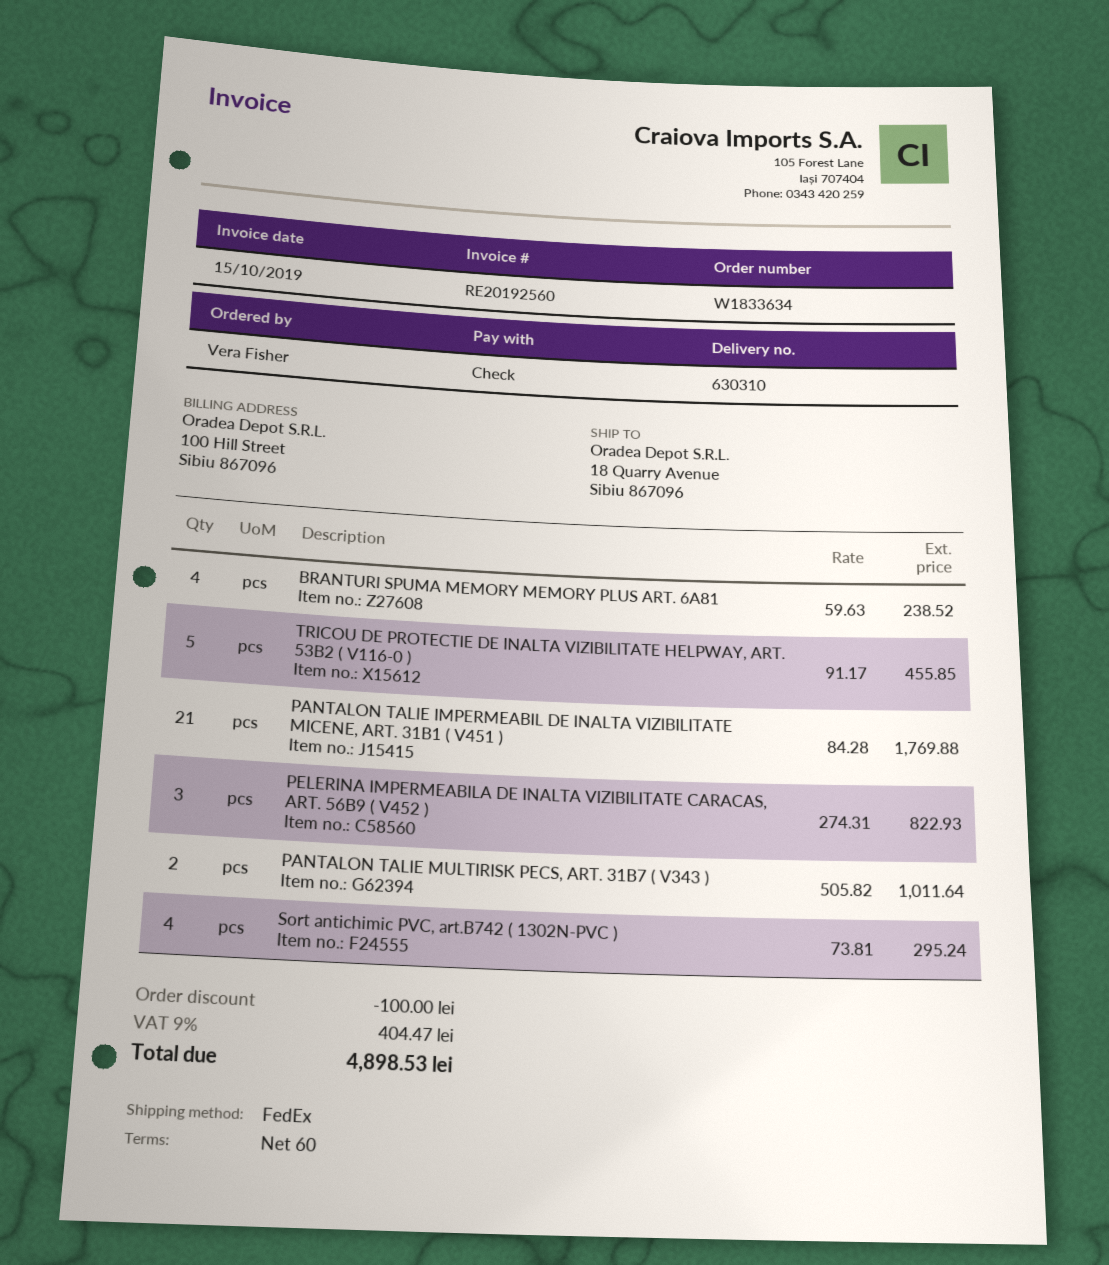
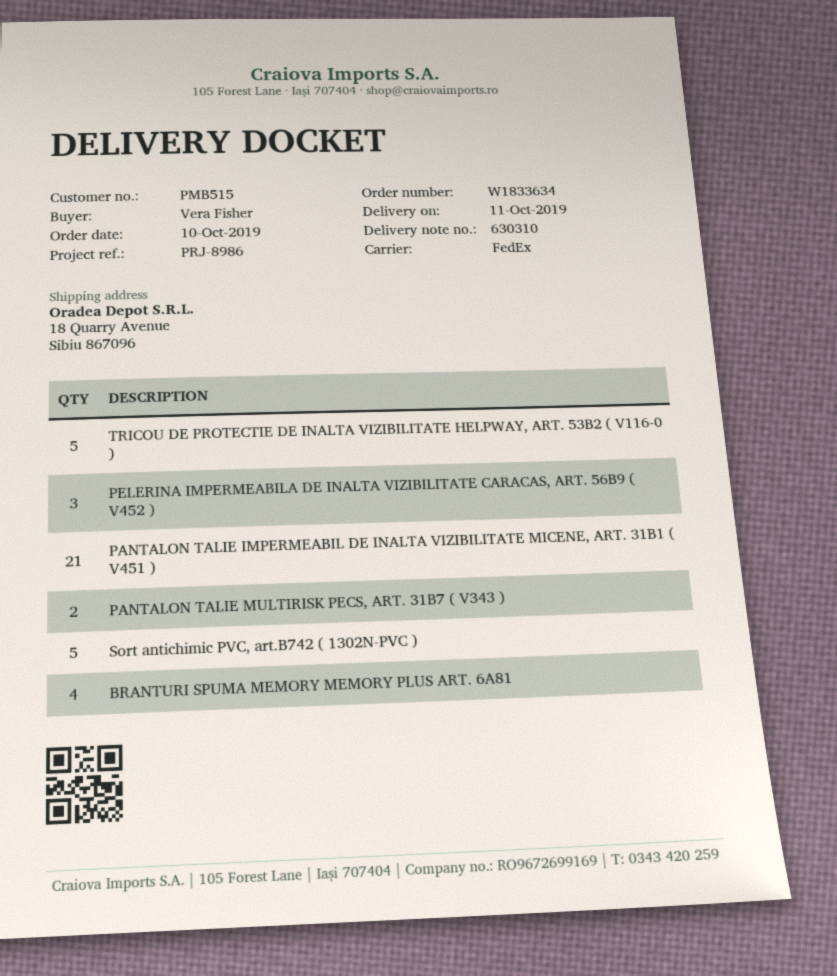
Sort antichimic PVC, art.B742 ( 1302N-PVC ): 4 -> 5

